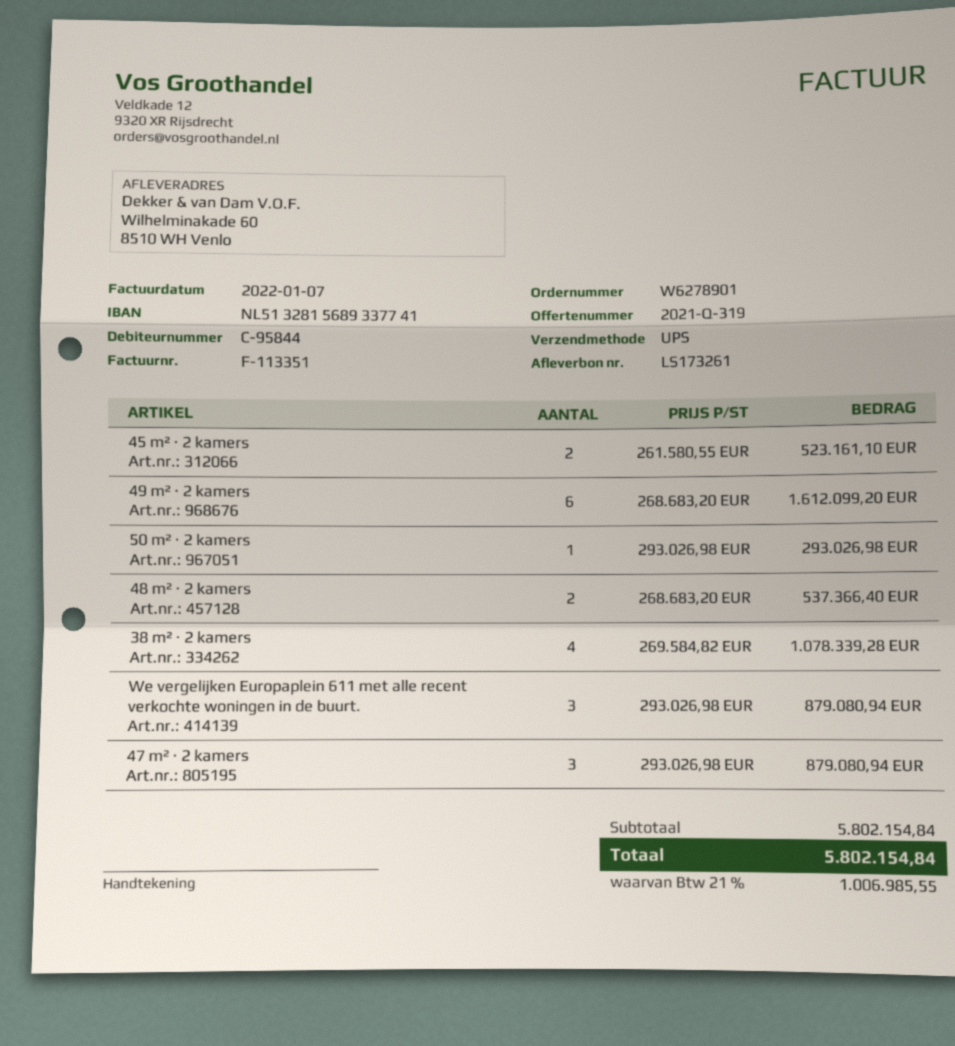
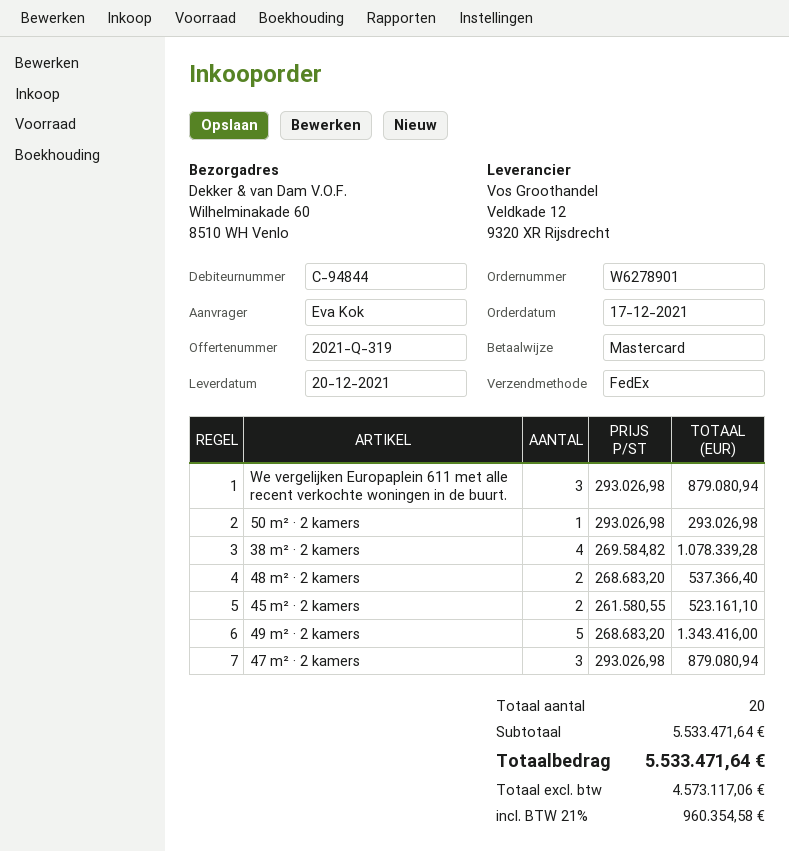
customer number: C-95844 -> C-94844
shipping method: UPS -> FedEx
49 m² · 2 kamers: 6 x 268683.20 = 1612099.20 -> 5 x 268683.20 = 1343416.00
subtotal: 5802154.84 -> 5533471.64
tax: 21% = 1006985.55 -> 21% = 960354.58
total: 5802154.84 -> 5533471.64

